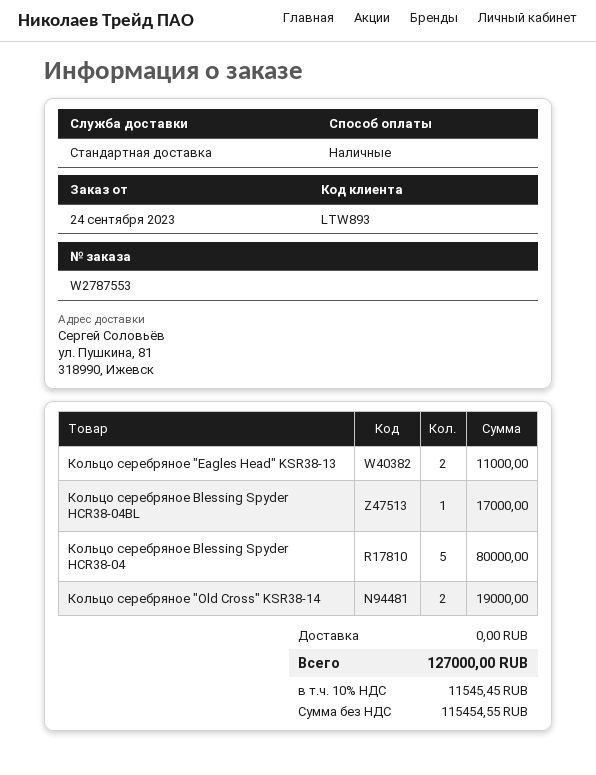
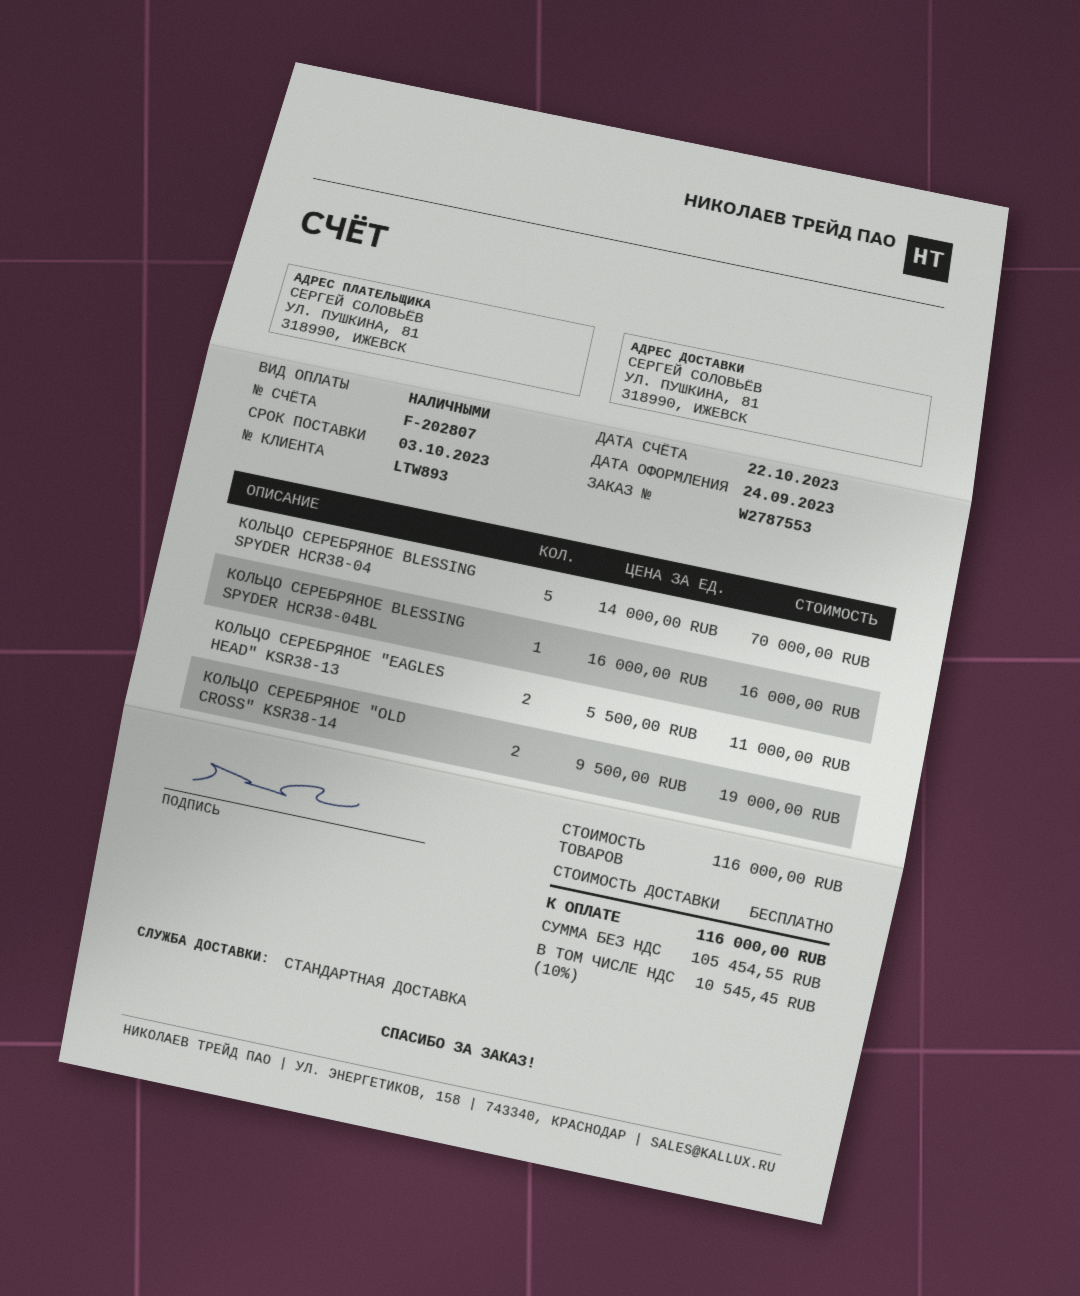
Кольцо серебряное Blessing Spyder HCR38-04BL: 1 for 17000.00 -> 1 for 16000.00
Кольцо серебряное Blessing Spyder HCR38-04: 5 for 80000.00 -> 5 for 70000.00
net: 115454.55 -> 105454.55
tax: 10% = 11545.45 -> 10% = 10545.45
total: 127000.00 -> 116000.00

